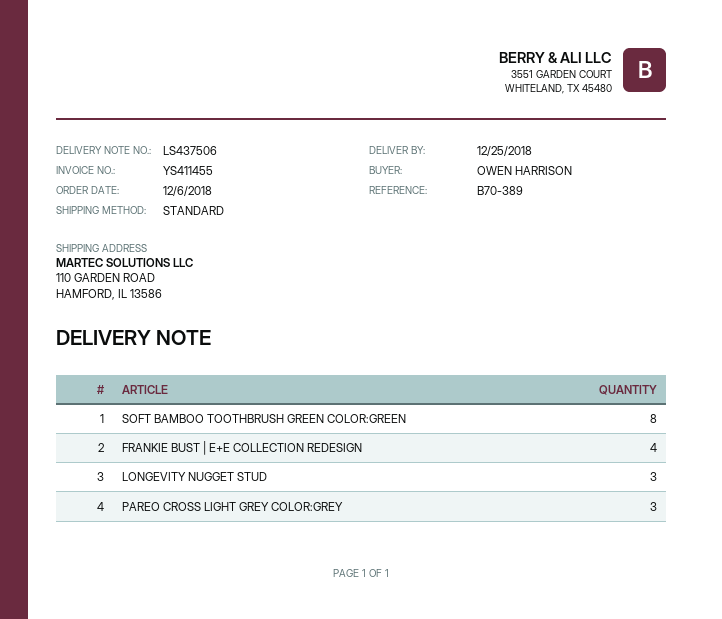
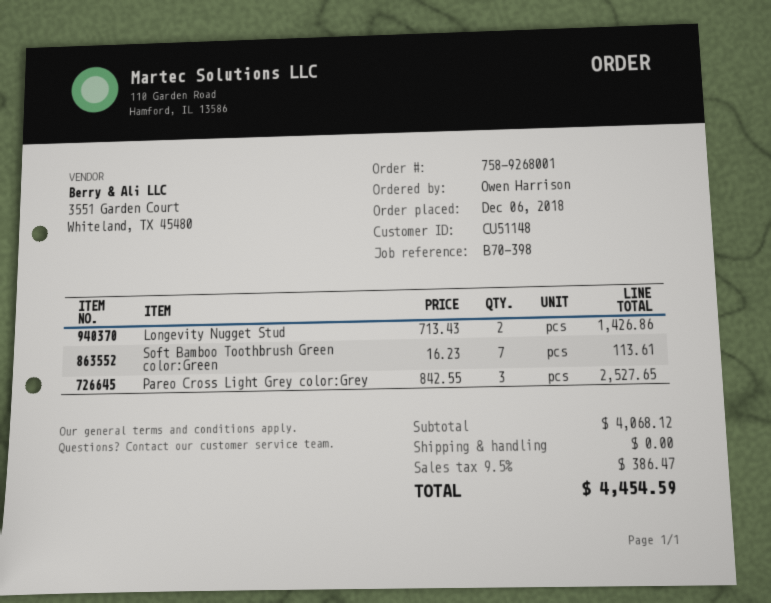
reference: B70-389 -> B70-398
SOFT BAMBOO TOOTHBRUSH GREEN COLOR:GREEN: 8 -> 7
FRANKIE BUST | E+E COLLECTION REDESIGN: 4 -> none
LONGEVITY NUGGET STUD: 3 -> 2

